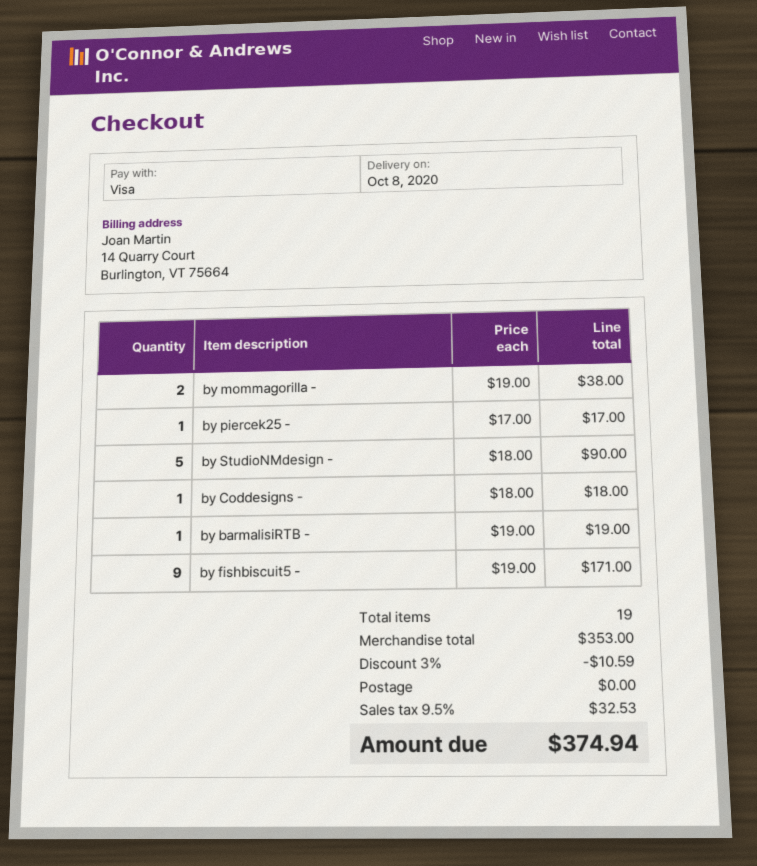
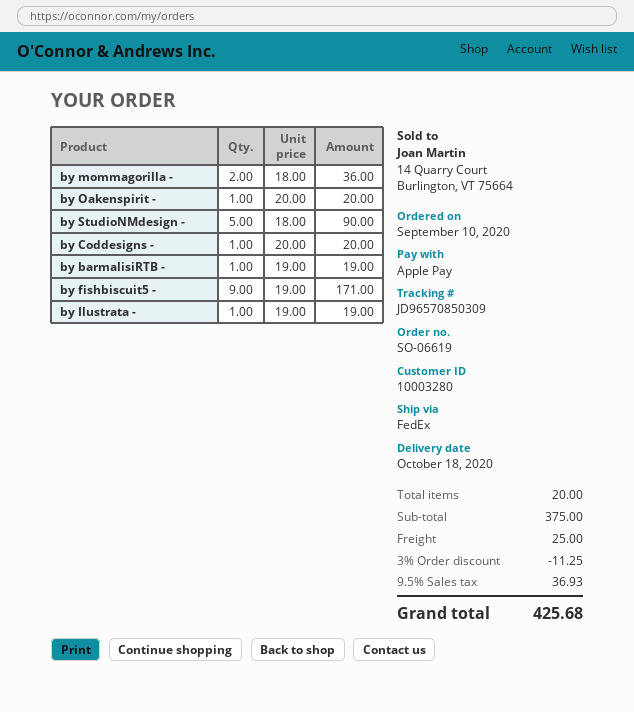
delivery date: 2020-10-08 -> 2020-10-18
payment method: Visa -> Apple Pay
by mommagorilla -: 2 x 19.00 = 38.00 -> 2 x 18.00 = 36.00
by piercek25 -: 1 x 17.00 = 17.00 -> none
by Coddesigns -: 1 x 18.00 = 18.00 -> 1 x 20.00 = 20.00
by Oakenspirit -: none -> 1 x 20.00 = 20.00
by Ilustrata -: none -> 1 x 19.00 = 19.00
total quantity: 19 -> 20
subtotal: 353.00 -> 375.00
discount: 3% = 10.59 -> 3% = 11.25
shipping: 0.00 -> 25.00
tax: 9.5% = 32.53 -> 9.5% = 36.93
total: 374.94 -> 425.68

